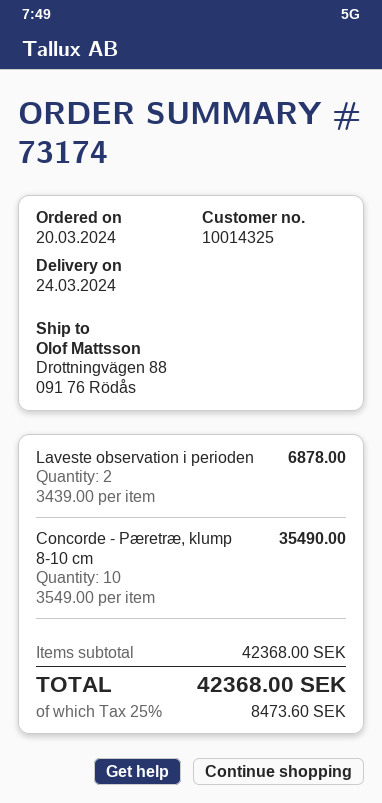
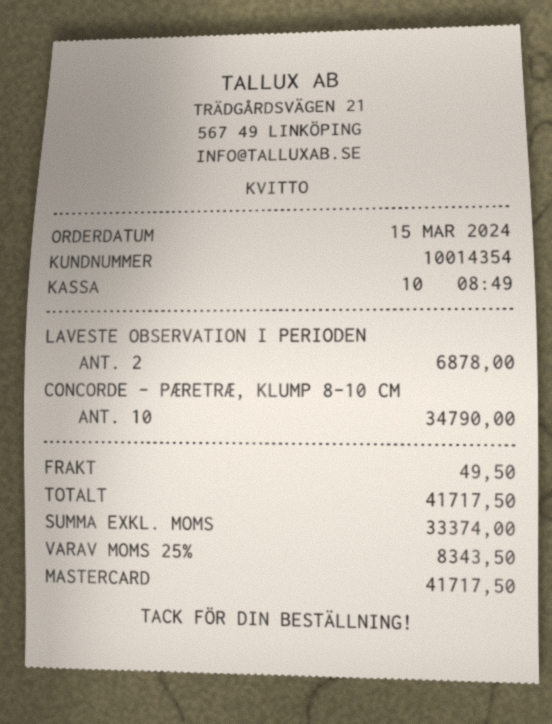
order date: 2024-03-20 -> 2024-03-15
customer number: 10014325 -> 10014354
Concorde - Pæretræ, klump 8-10 cm: 10 for 35490.00 -> 10 for 34790.00
shipping: none -> 49.50
tax: 25% = 8473.60 -> 25% = 8343.50
total: 42368.00 -> 41717.50

